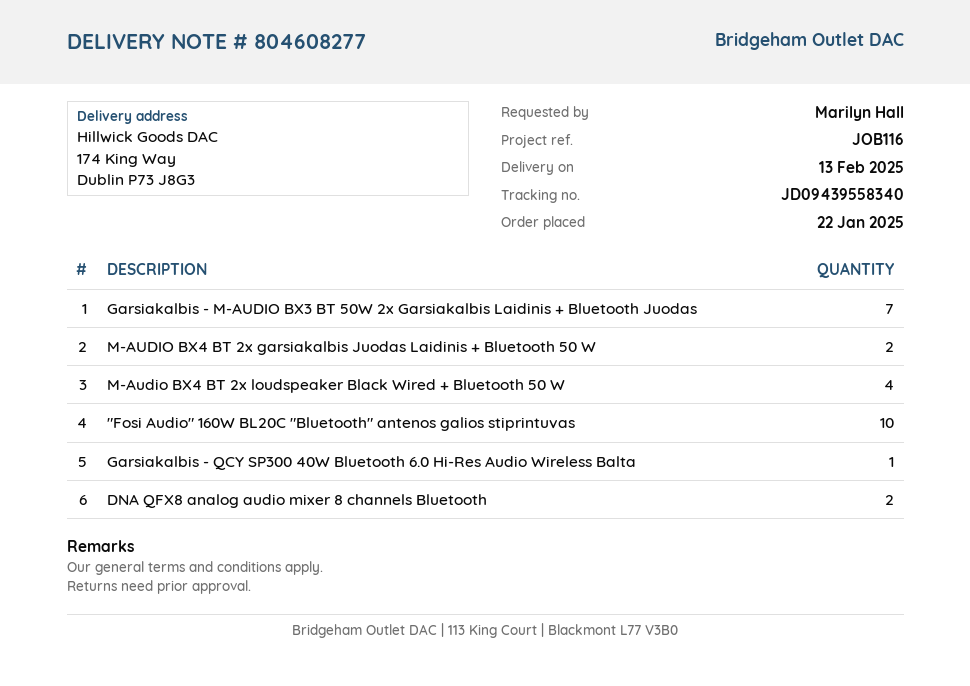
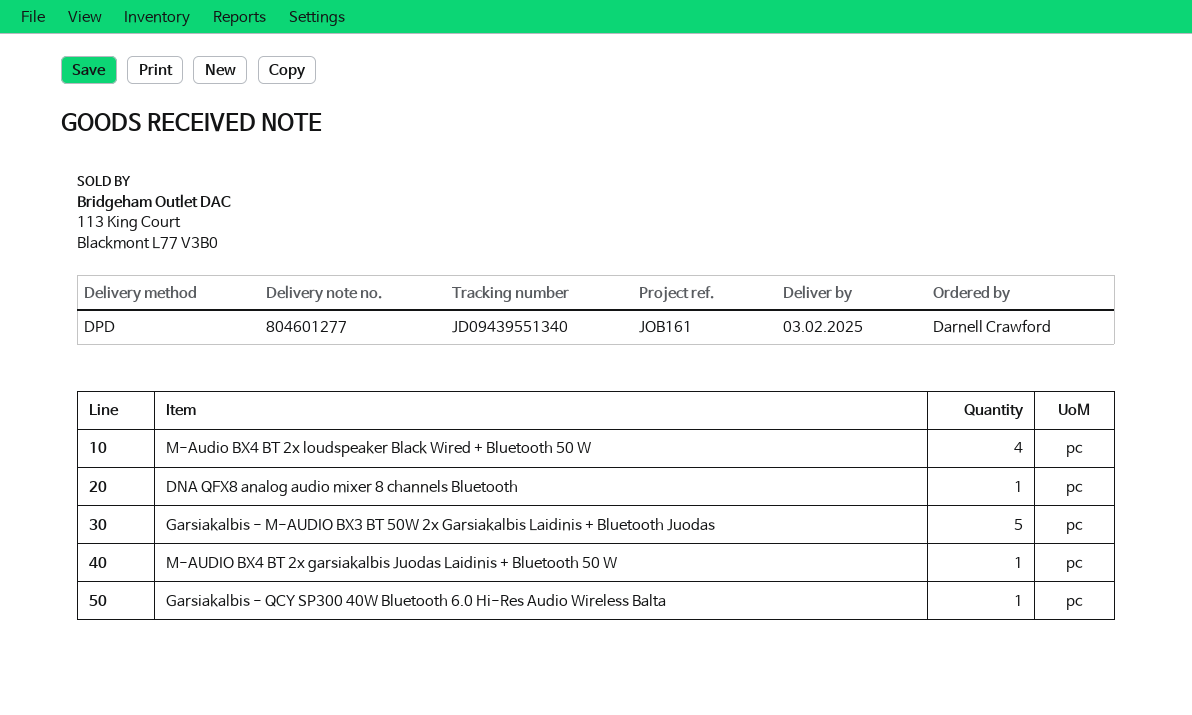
delivery note number: 804608277 -> 804601277
delivery date: 2025-02-13 -> 2025-02-03
reference: JOB116 -> JOB161
ordered by: Marilyn Hall -> Darnell Crawford
tracking number: JD09439558340 -> JD09439551340
Garsiakalbis - M-AUDIO BX3 BT 50W 2x Garsiakalbis Laidinis + Bluetooth Juodas: 7 -> 5
M-AUDIO BX4 BT 2x garsiakalbis Juodas Laidinis + Bluetooth 50 W: 2 -> 1
"Fosi Audio" 160W BL20C "Bluetooth" antenos galios stiprintuvas: 10 -> none
DNA QFX8 analog audio mixer 8 channels Bluetooth: 2 -> 1

